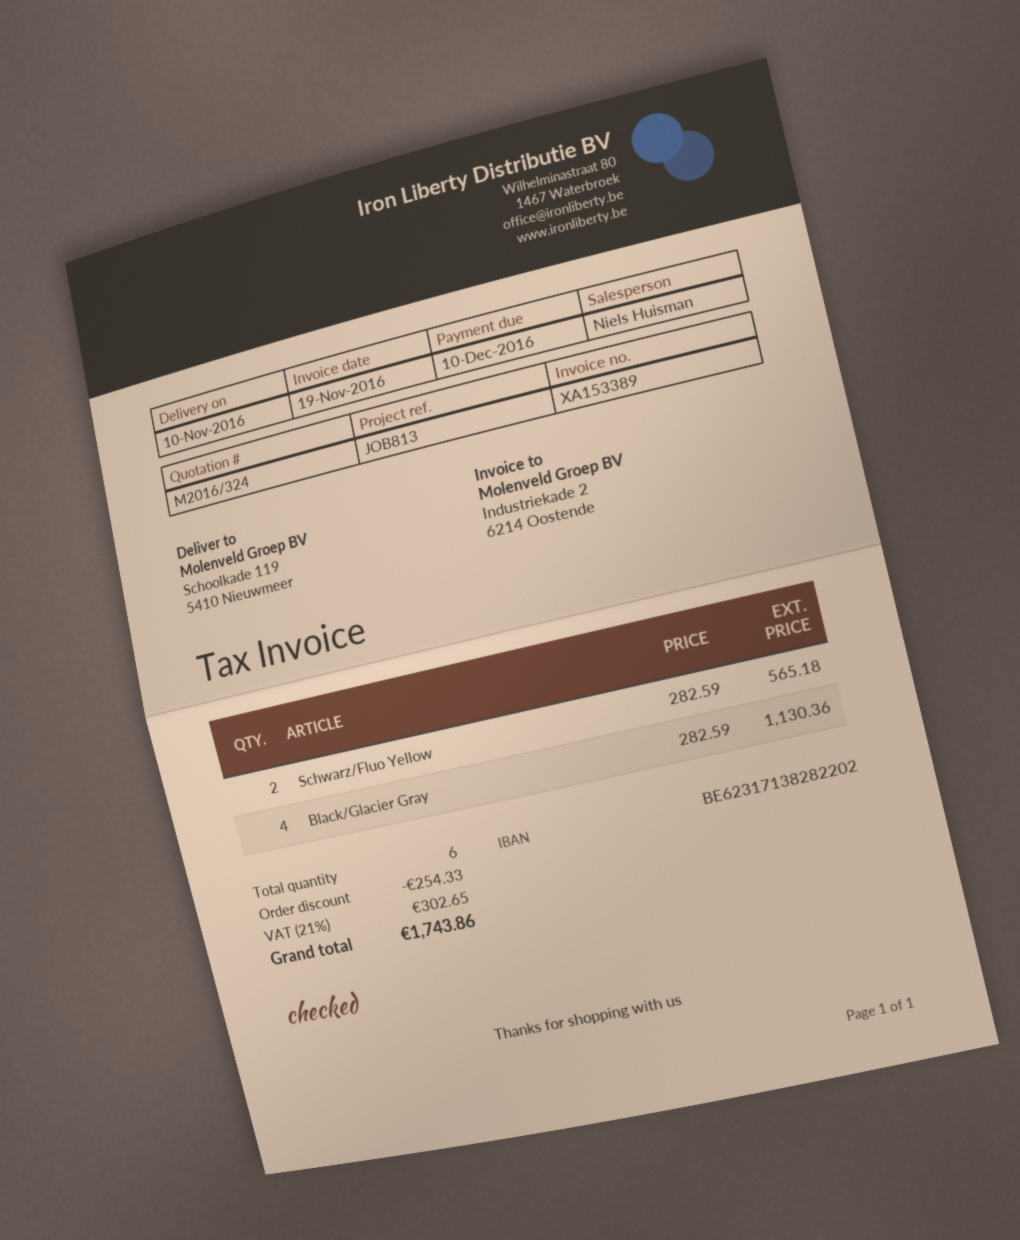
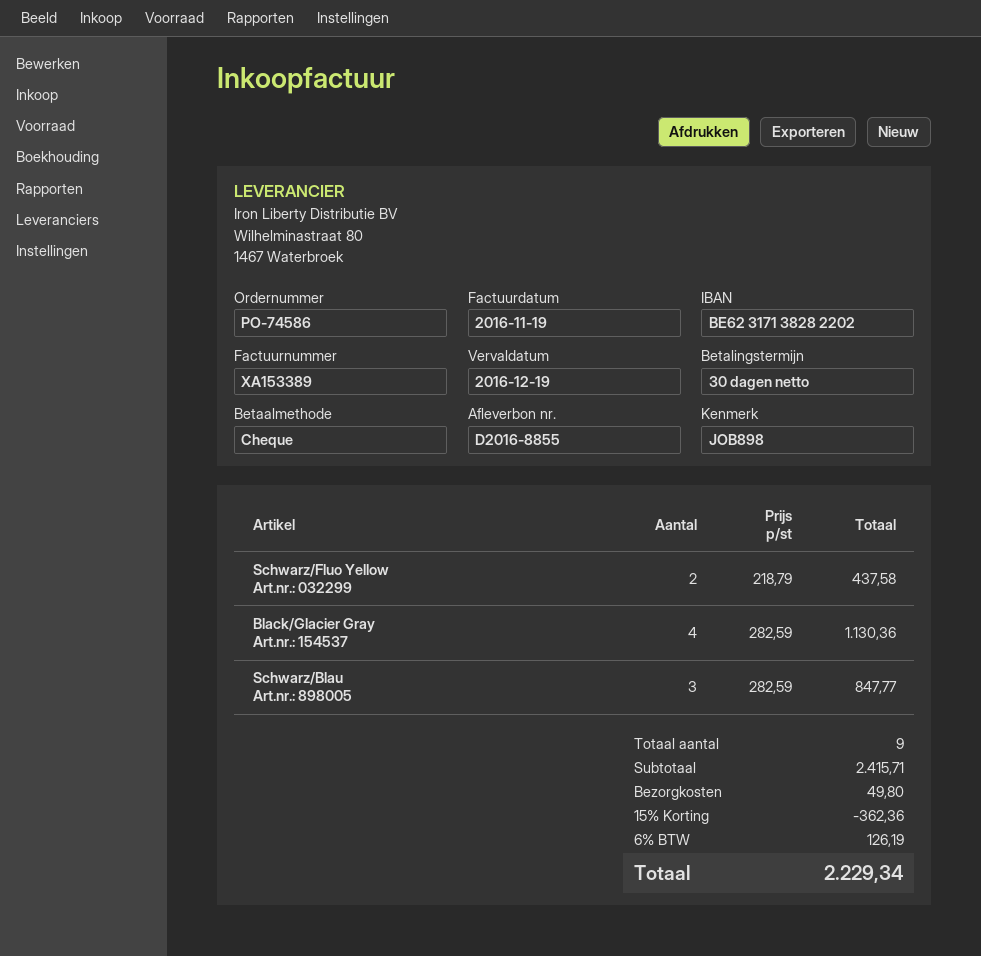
due date: 2016-12-10 -> 2016-12-19
reference: JOB813 -> JOB898
Schwarz/Fluo Yellow: 2 x 282.59 = 565.18 -> 2 x 218.79 = 437.58
Schwarz/Blau: none -> 3 x 282.59 = 847.77
total quantity: 6 -> 9
discount: 254.33 -> 362.36
shipping: none -> 49.80
tax: 21% = 302.65 -> 6% = 126.19
total: 1743.86 -> 2229.34

